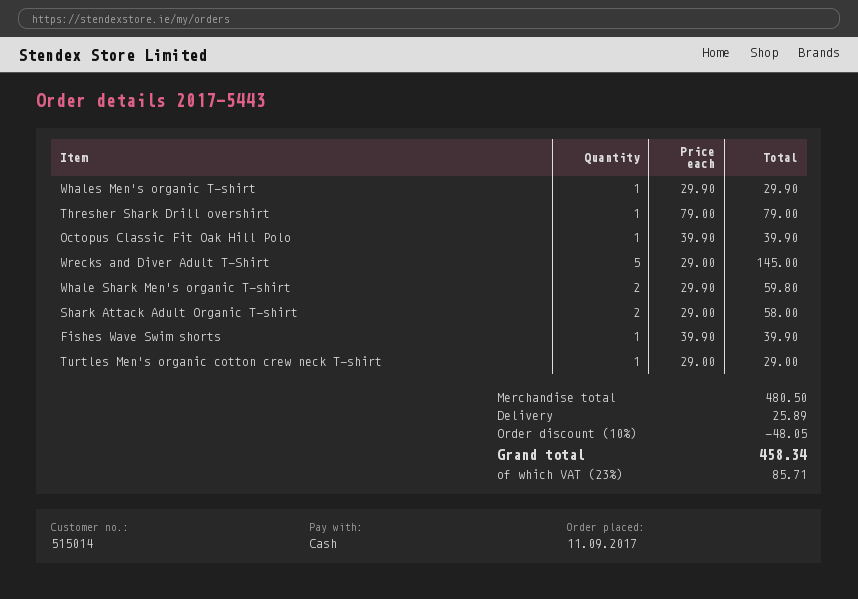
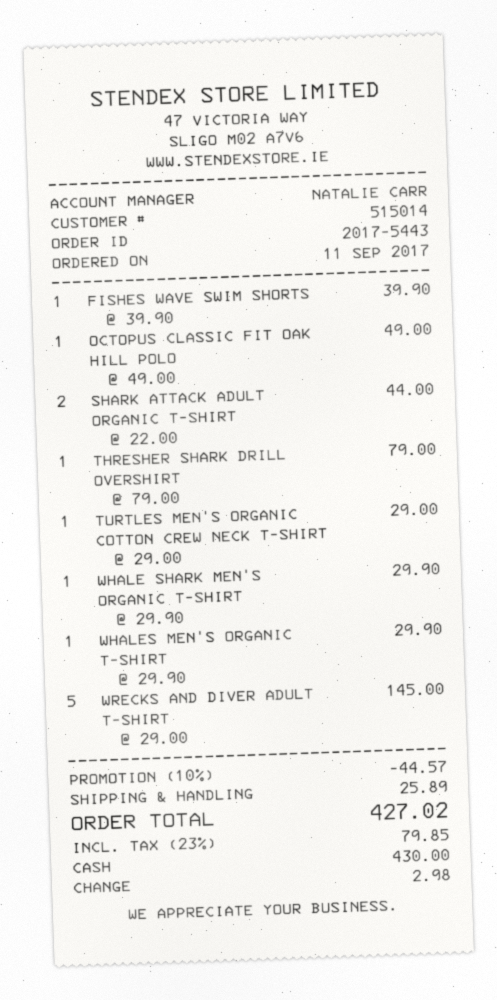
Octopus Classic Fit Oak Hill Polo: 1 x 39.90 = 39.90 -> 1 x 49.00 = 49.00
Whale Shark Men's organic T-shirt: 2 x 29.90 = 59.80 -> 1 x 29.90 = 29.90
Shark Attack Adult Organic T-shirt: 2 x 29.00 = 58.00 -> 2 x 22.00 = 44.00
discount: 10% = 48.05 -> 10% = 44.57
tax: 23% = 85.71 -> 23% = 79.85
total: 458.34 -> 427.02

